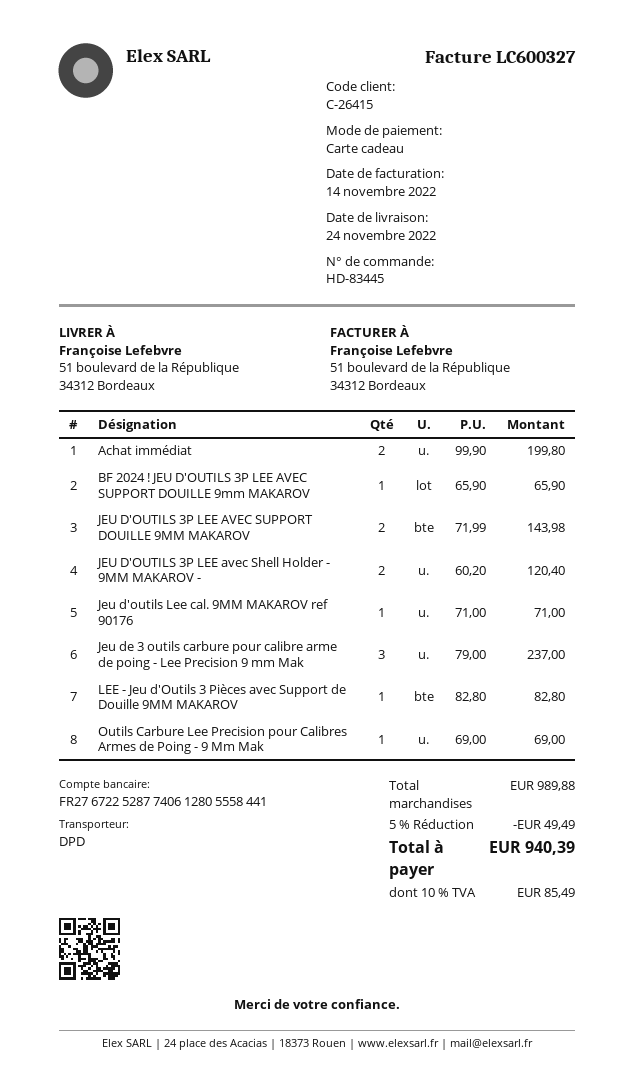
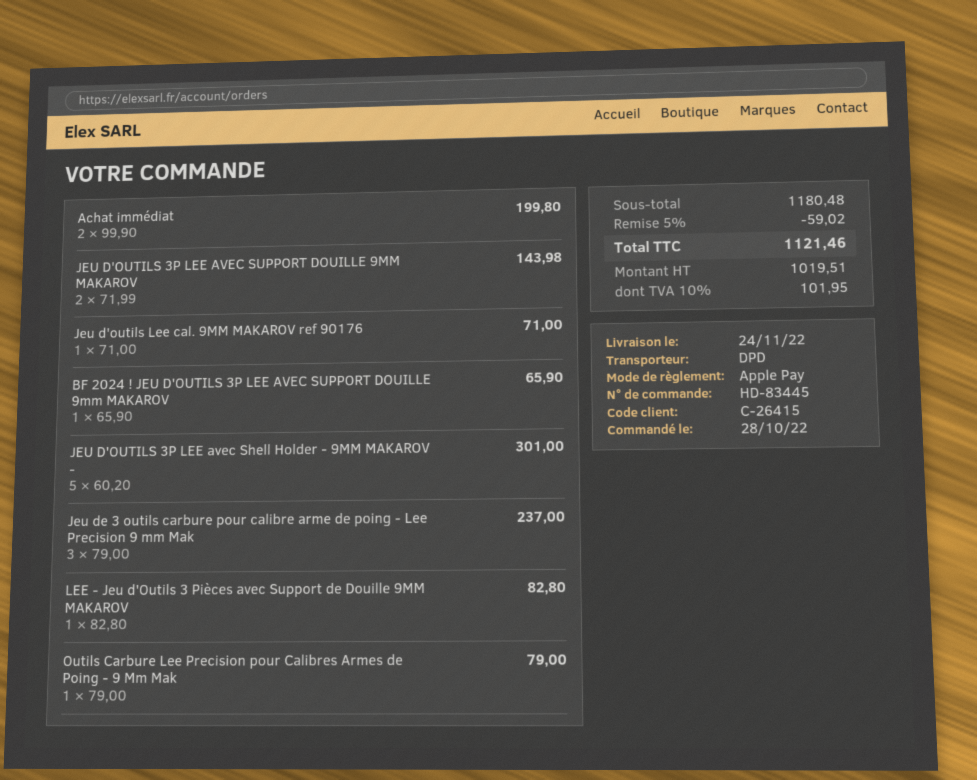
payment method: gift card -> Apple Pay
JEU D'OUTILS 3P LEE avec Shell Holder - 9MM MAKAROV -: 2 x 60.20 = 120.40 -> 5 x 60.20 = 301.00
Outils Carbure Lee Precision pour Calibres Armes de Poing - 9 Mm Mak: 1 x 69.00 = 69.00 -> 1 x 79.00 = 79.00
subtotal: 989.88 -> 1180.48
discount: 5% = 49.49 -> 5% = 59.02
tax: 10% = 85.49 -> 10% = 101.95
total: 940.39 -> 1121.46

